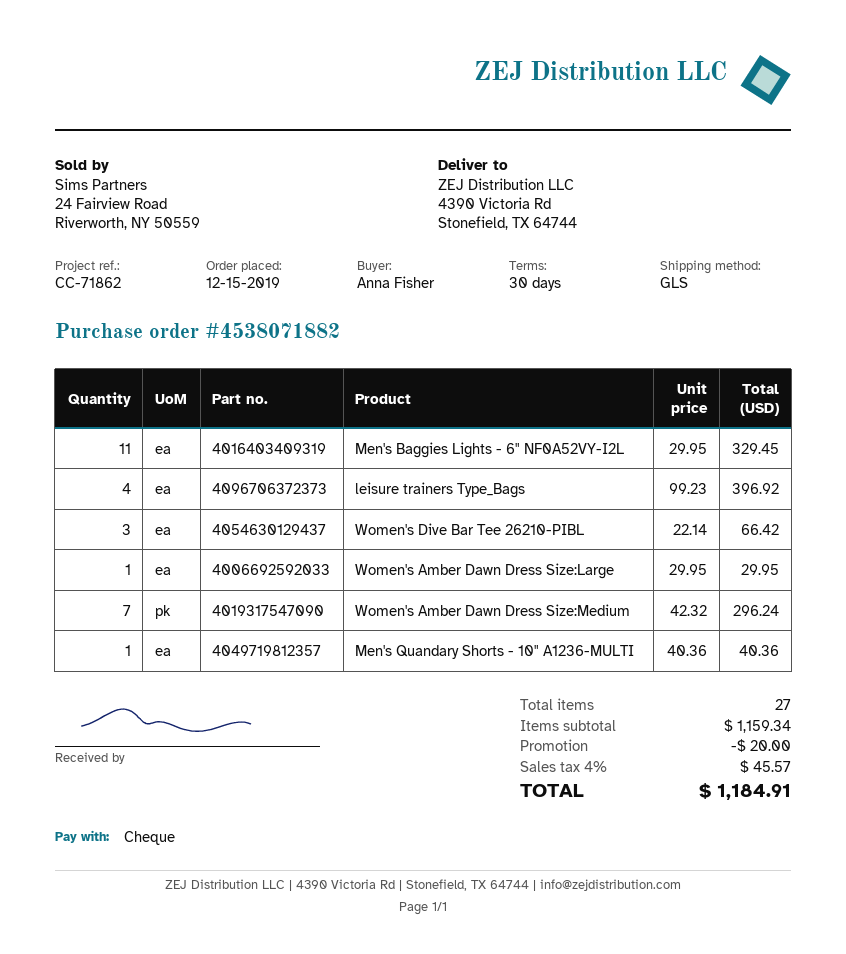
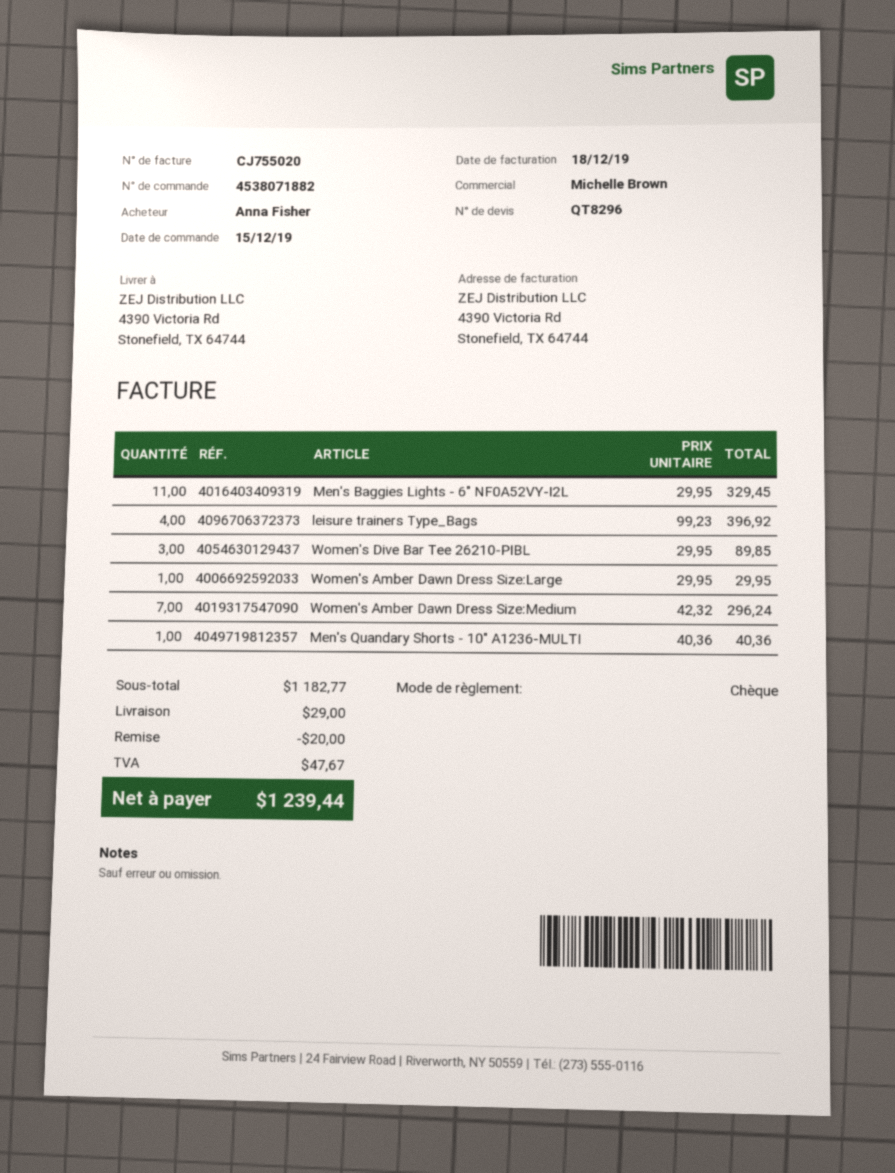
Women's Dive Bar Tee 26210-PIBL: 3 x 22.14 = 66.42 -> 3 x 29.95 = 89.85
subtotal: 1159.34 -> 1182.77
shipping: none -> 29.00
tax: 45.57 -> 47.67
total: 1184.91 -> 1239.44

